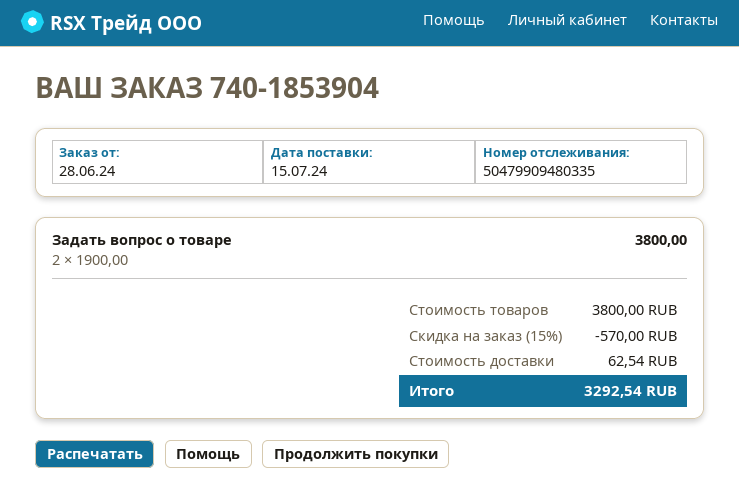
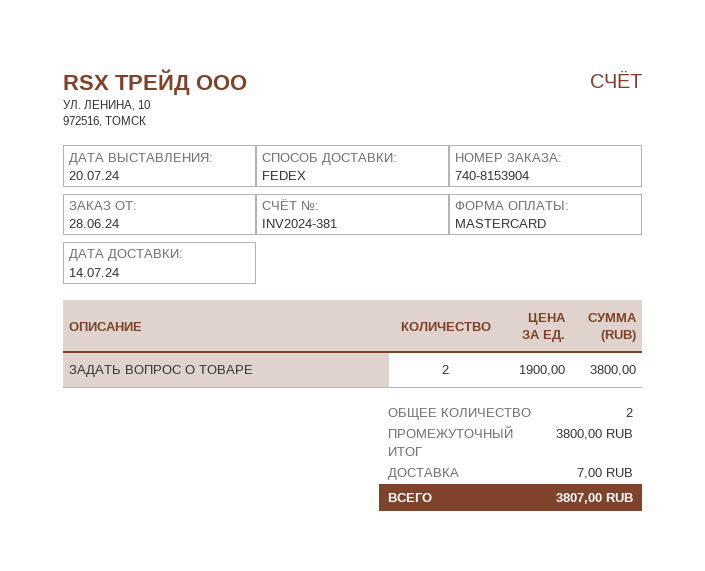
order number: 740-1853904 -> 740-8153904
delivery date: 2024-07-15 -> 2024-07-14
discount: 15% = 570.00 -> none
shipping: 62.54 -> 7.00
total: 3292.54 -> 3807.00

